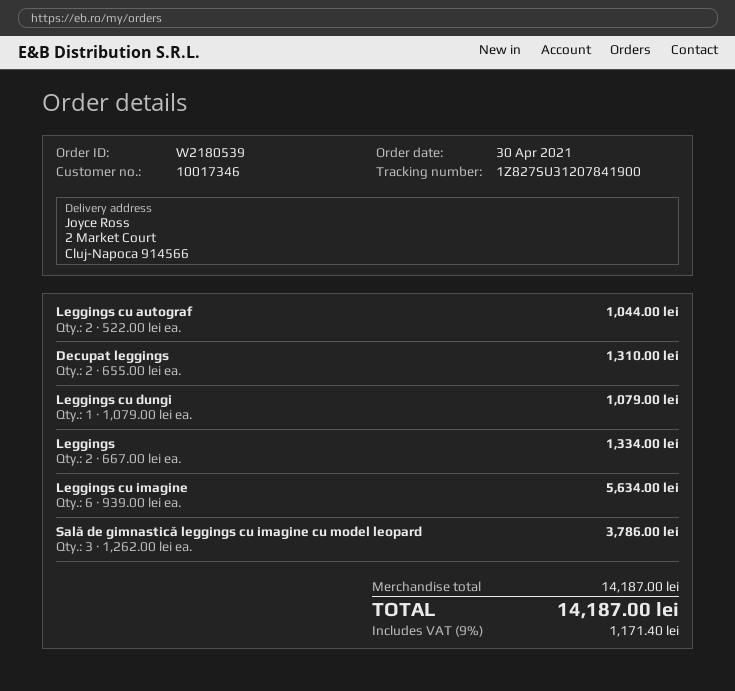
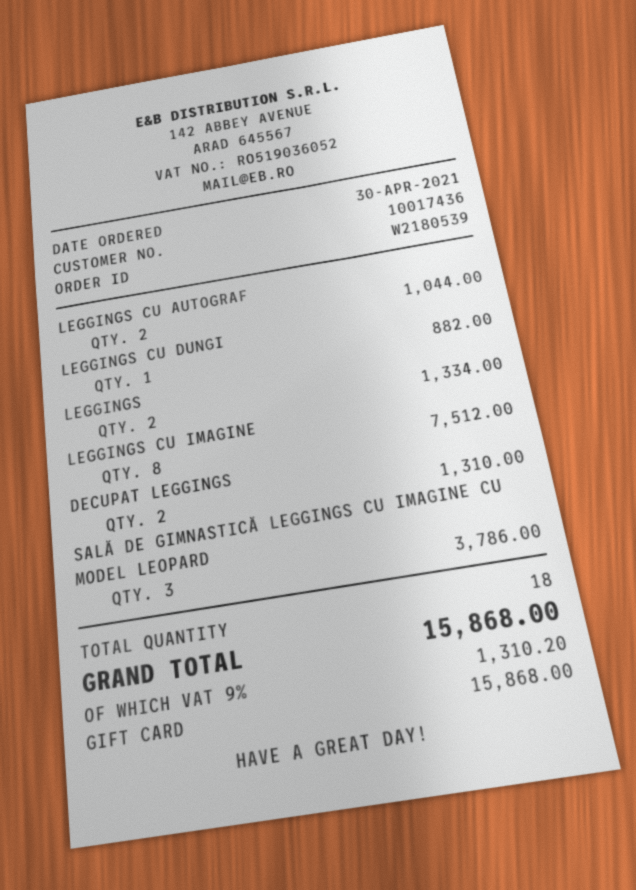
customer number: 10017346 -> 10017436
Leggings cu dungi: 1 for 1079.00 -> 1 for 882.00
Leggings cu imagine: 6 for 5634.00 -> 8 for 7512.00
tax: 9% = 1171.40 -> 9% = 1310.20
total: 14187.00 -> 15868.00

